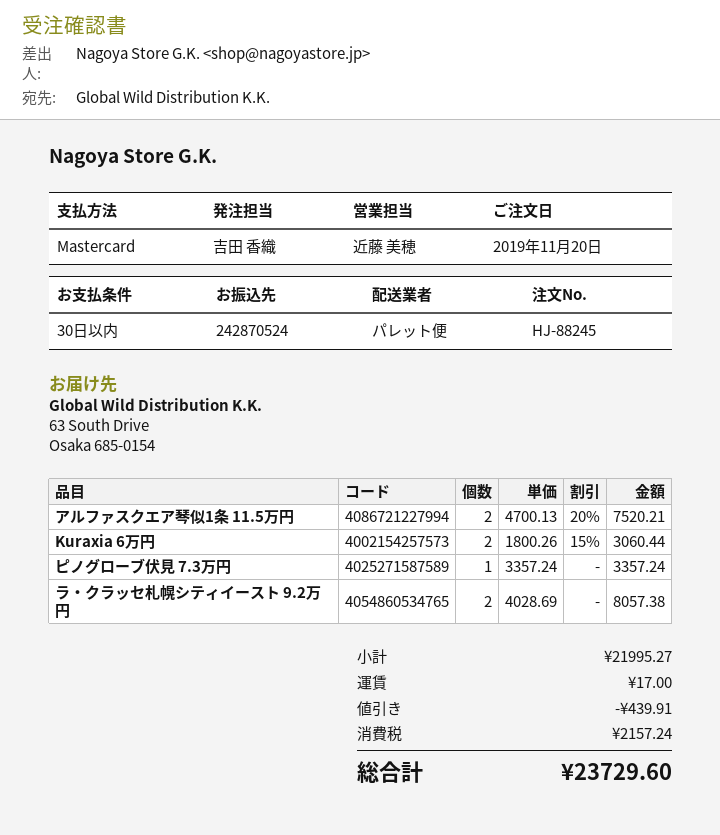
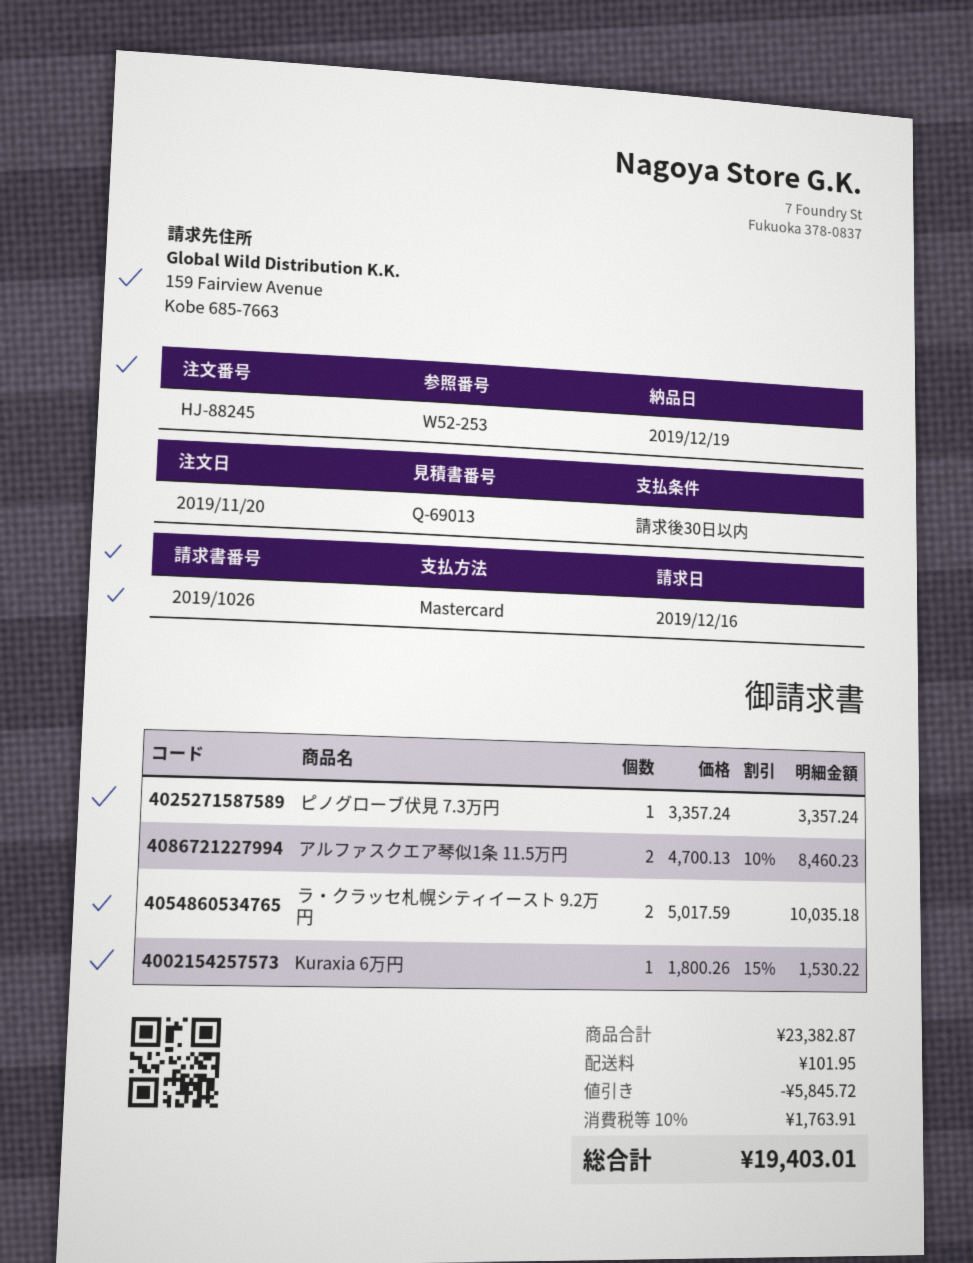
アルファスクエア琴似1条 11.5万円: 2 x 4700.13 - 20% = 7520.21 -> 2 x 4700.13 - 10% = 8460.23
Kuraxia 6万円: 2 x 1800.26 - 15% = 3060.44 -> 1 x 1800.26 - 15% = 1530.22
ラ・クラッセ札幌シティイースト 9.2万円: 2 x 4028.69 = 8057.38 -> 2 x 5017.59 = 10035.18
subtotal: 21995.27 -> 23382.87
discount: 439.91 -> 5845.72
shipping: 17.00 -> 101.95
tax: 2157.24 -> 1763.91
total: 23729.60 -> 19403.01

